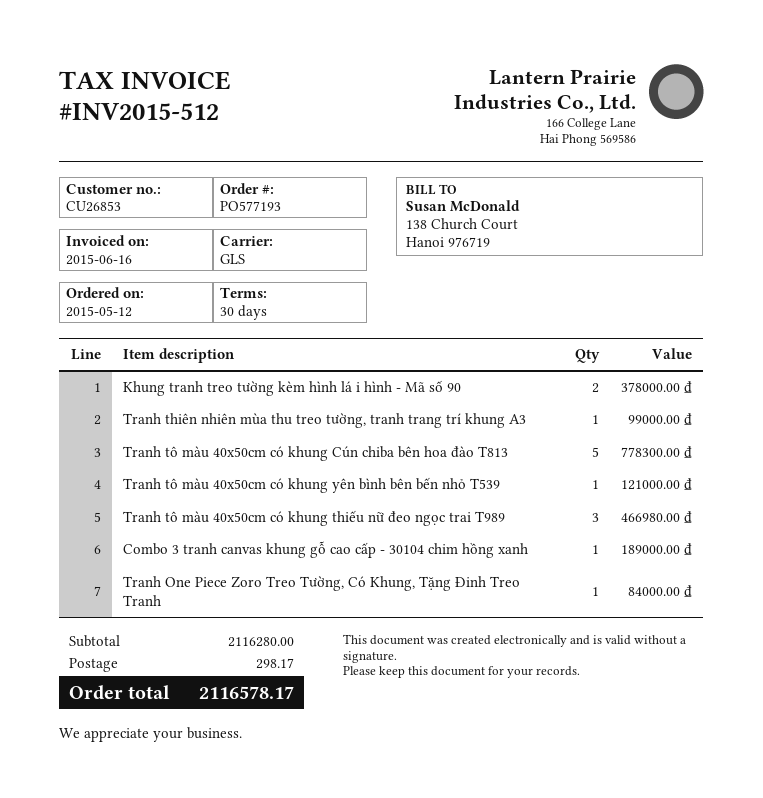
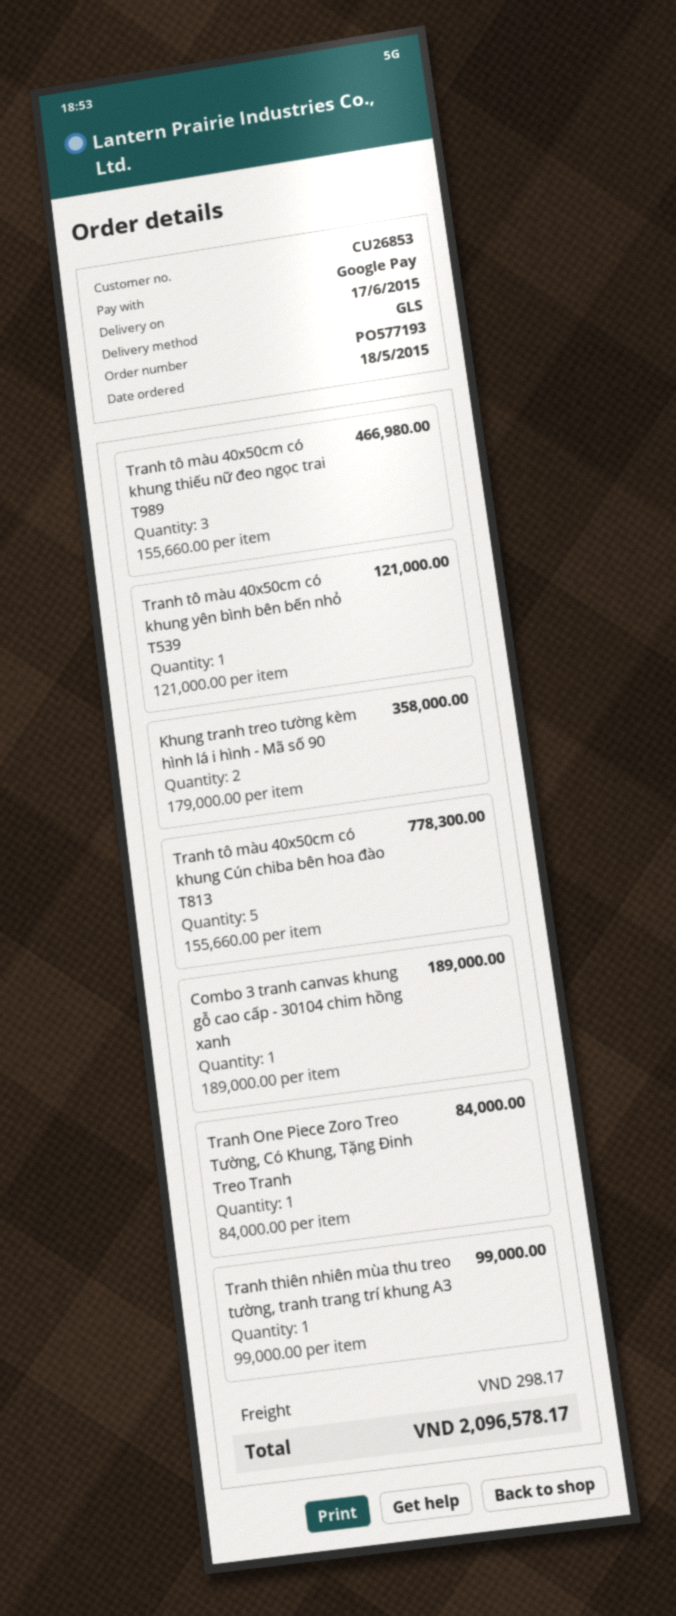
order date: 2015-05-12 -> 2015-05-18
Khung tranh treo tường kèm hình lá i hình - Mã số 90: 2 for 378000.00 -> 2 for 358000.00
total: 2116578.17 -> 2096578.17

